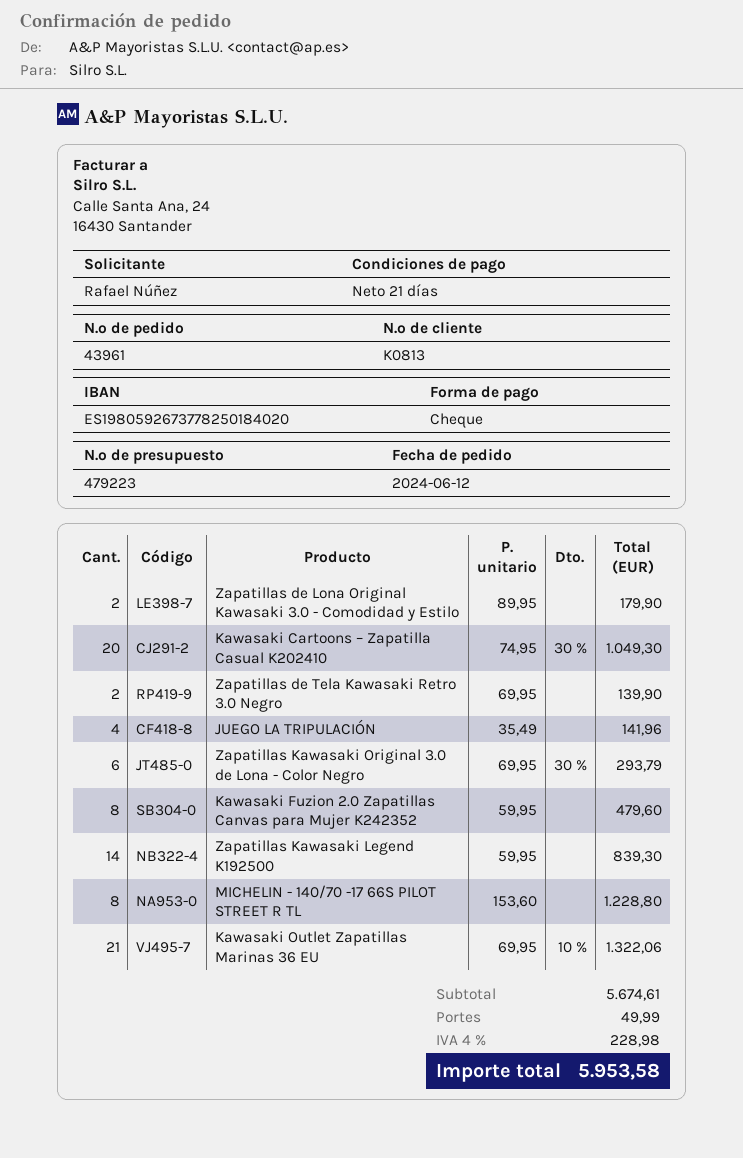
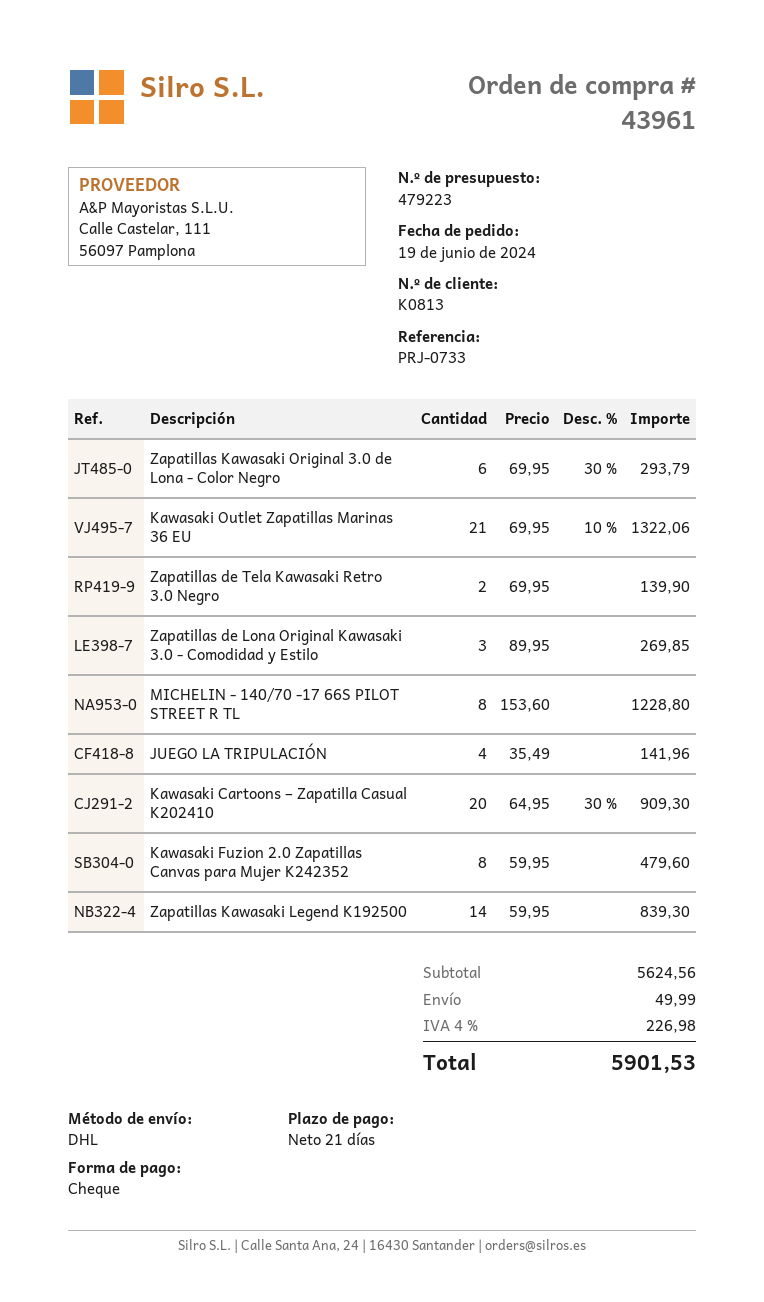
order date: 2024-06-12 -> 2024-06-19
Zapatillas de Lona Original Kawasaki 3.0 - Comodidad y Estilo: 2 x 89.95 = 179.90 -> 3 x 89.95 = 269.85
Kawasaki Cartoons – Zapatilla Casual K202410: 20 x 74.95 - 30% = 1049.30 -> 20 x 64.95 - 30% = 909.30
subtotal: 5674.61 -> 5624.56
tax: 4% = 228.98 -> 4% = 226.98
total: 5953.58 -> 5901.53

